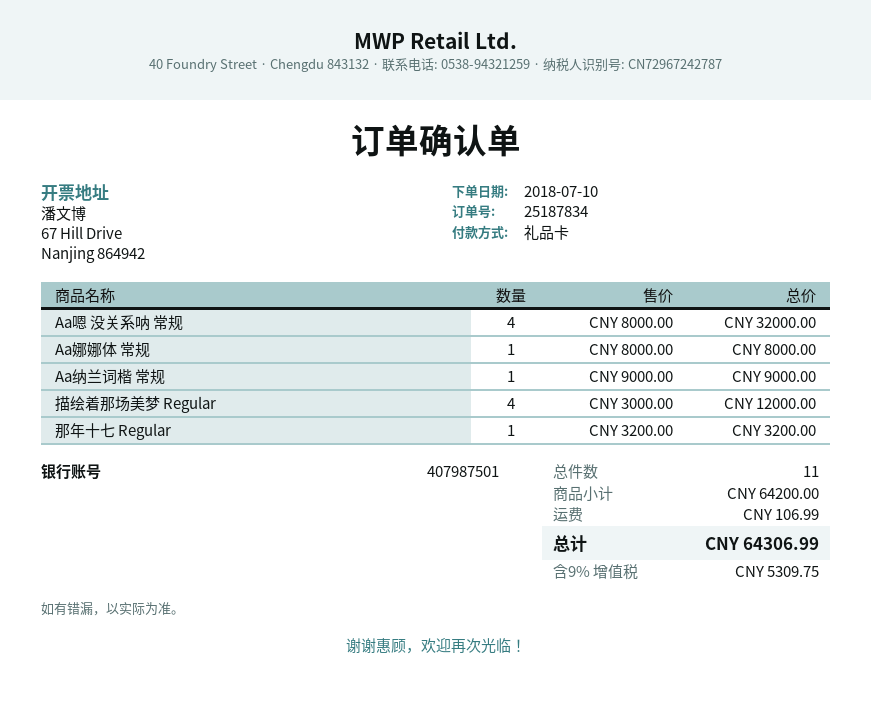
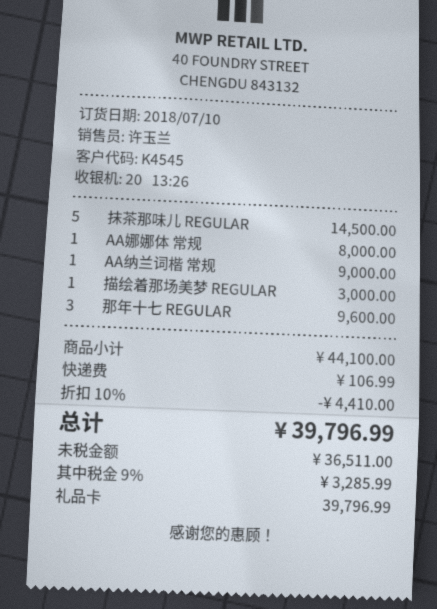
Aa嗯 没关系呐 常规: 4 for 32000.00 -> none
描绘着那场美梦 Regular: 4 for 12000.00 -> 1 for 3000.00
那年十七 Regular: 1 for 3200.00 -> 3 for 9600.00
抹茶那味儿 REGULAR: none -> 5 for 14500.00
subtotal: 64200.00 -> 44100.00
discount: none -> 10% = 4410.00
tax: 9% = 5309.75 -> 9% = 3285.99
total: 64306.99 -> 39796.99

